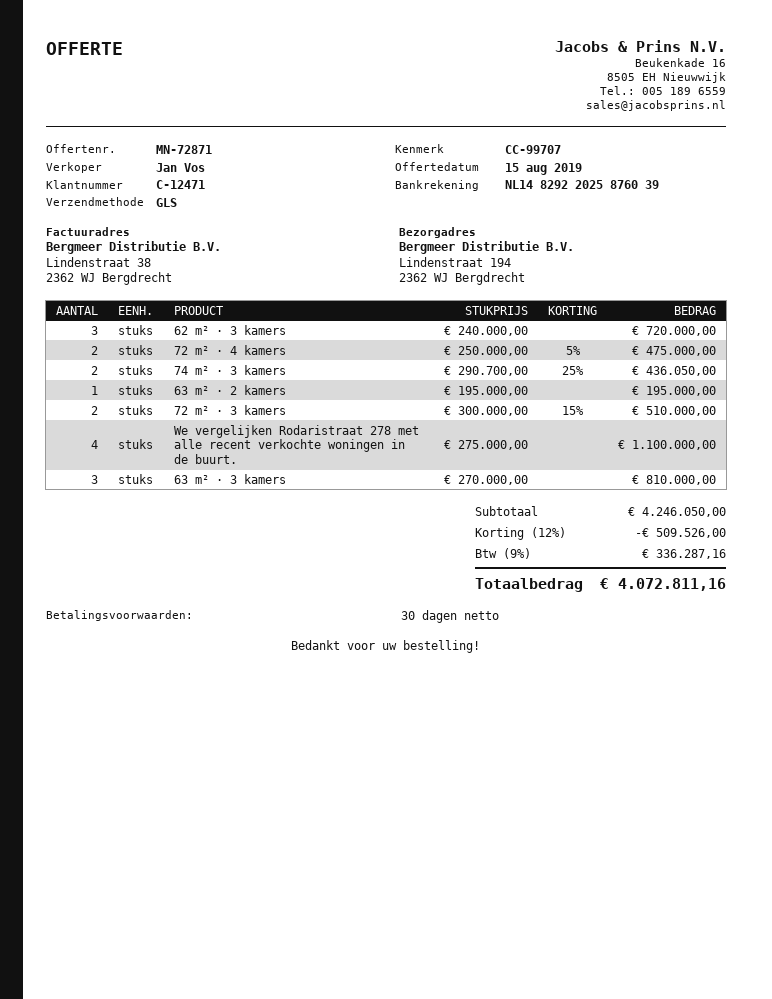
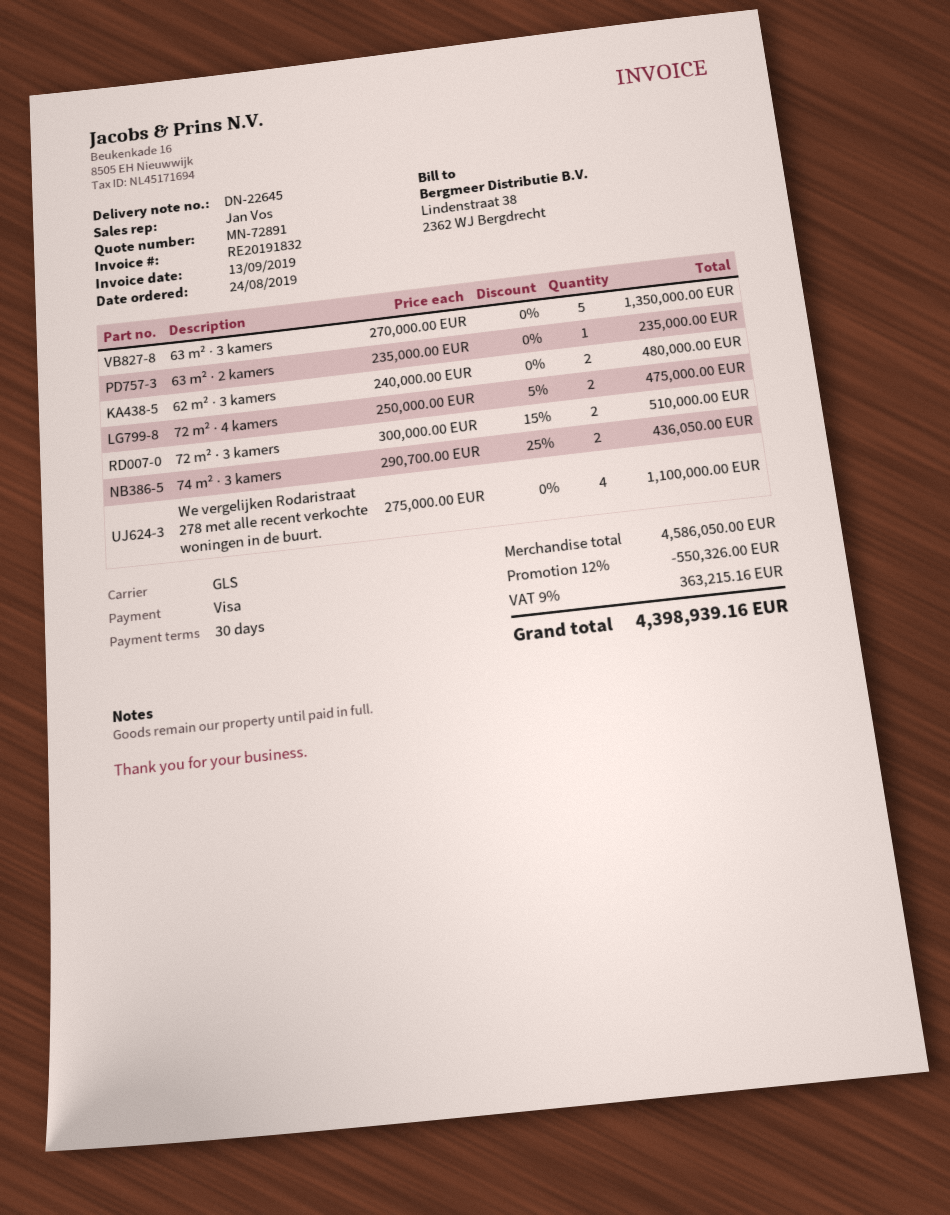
quote number: MN-72871 -> MN-72891
62 m² · 3 kamers: 3 x 240000.00 = 720000.00 -> 2 x 240000.00 = 480000.00
63 m² · 2 kamers: 1 x 195000.00 = 195000.00 -> 1 x 235000.00 = 235000.00
63 m² · 3 kamers: 3 x 270000.00 = 810000.00 -> 5 x 270000.00 = 1350000.00
subtotal: 4246050.00 -> 4586050.00
discount: 12% = 509526.00 -> 12% = 550326.00
tax: 9% = 336287.16 -> 9% = 363215.16
total: 4072811.16 -> 4398939.16

